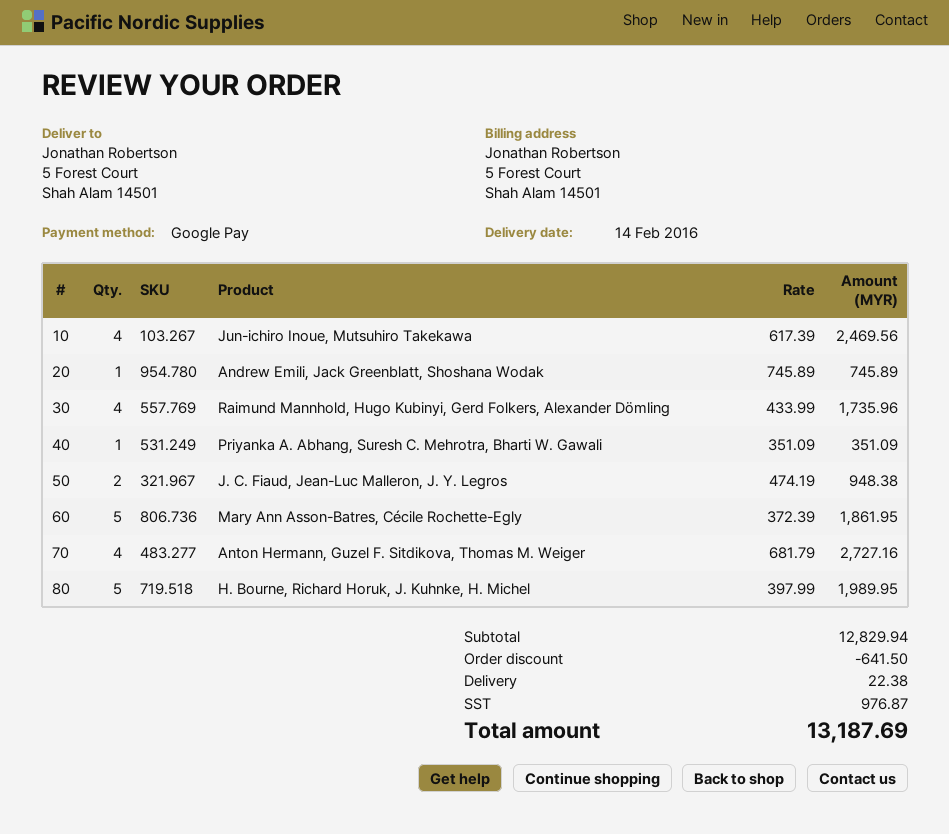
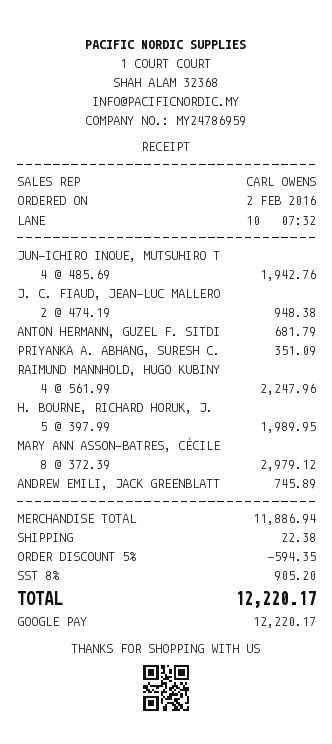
Jun-ichiro Inoue, Mutsuhiro Takekawa: 4 x 617.39 = 2469.56 -> 4 x 485.69 = 1942.76
Raimund Mannhold, Hugo Kubinyi, Gerd Folkers, Alexander Dömling: 4 x 433.99 = 1735.96 -> 4 x 561.99 = 2247.96
Mary Ann Asson-Batres, Cécile Rochette-Egly: 5 x 372.39 = 1861.95 -> 8 x 372.39 = 2979.12
Anton Hermann, Guzel F. Sitdikova, Thomas M. Weiger: 4 x 681.79 = 2727.16 -> 1 x 681.79 = 681.79
subtotal: 12829.94 -> 11886.94
discount: 641.50 -> 594.35
tax: 976.87 -> 905.20
total: 13187.69 -> 12220.17

